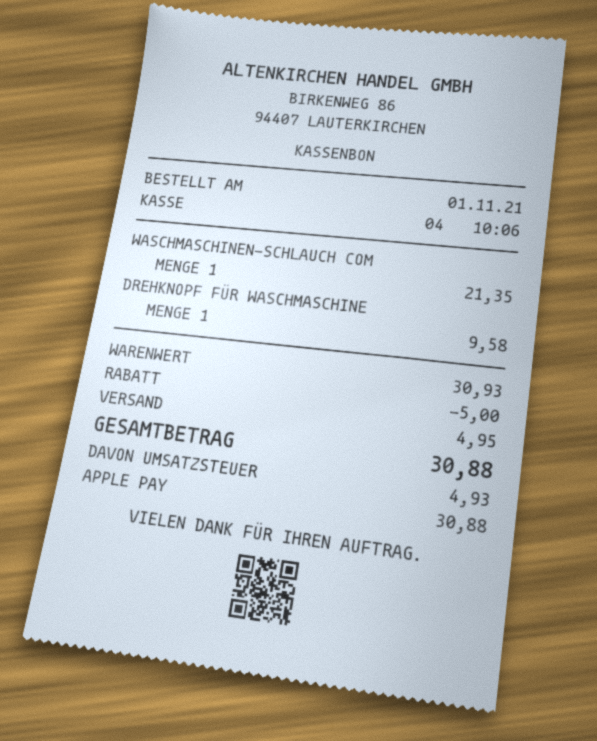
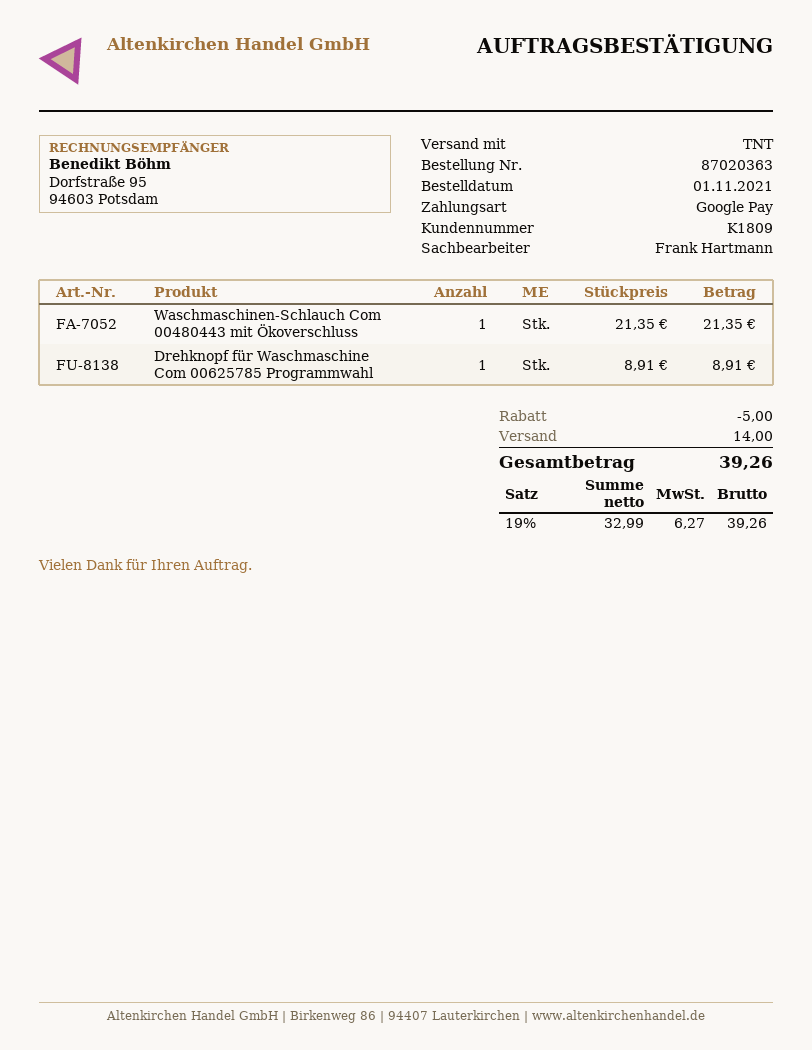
payment method: Apple Pay -> Google Pay
DREHKNOPF FÜR WASCHMASCHINE: 1 for 9.58 -> 1 for 8.91
shipping: 4.95 -> 14.00
tax: 4.93 -> 6.27
total: 30.88 -> 39.26

